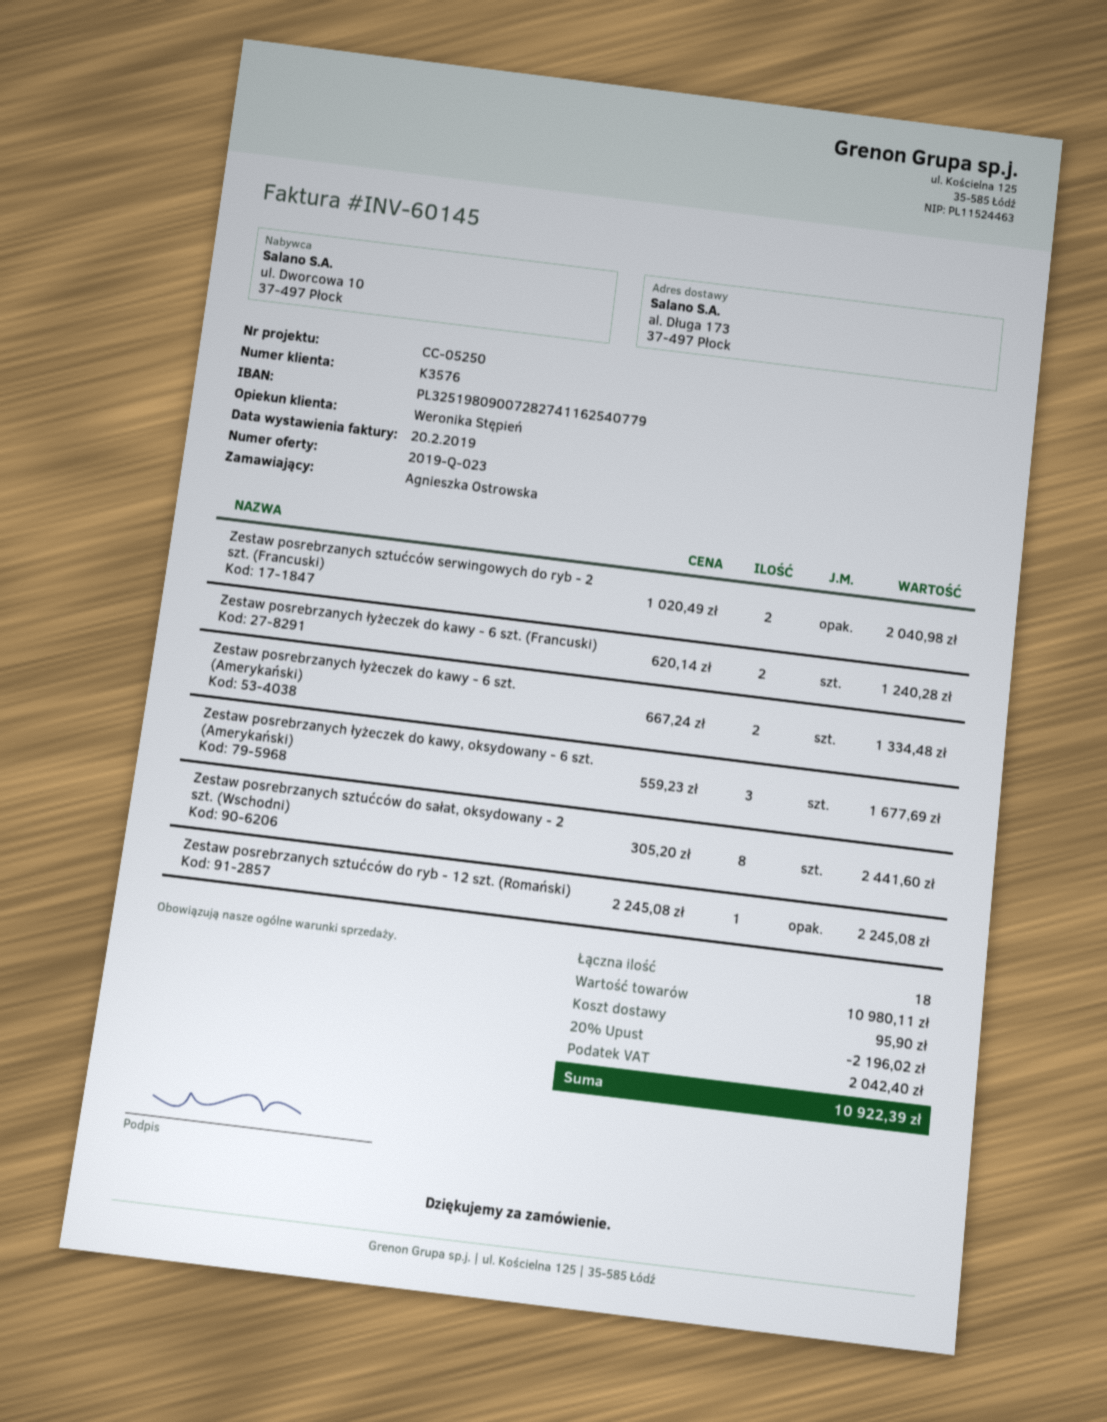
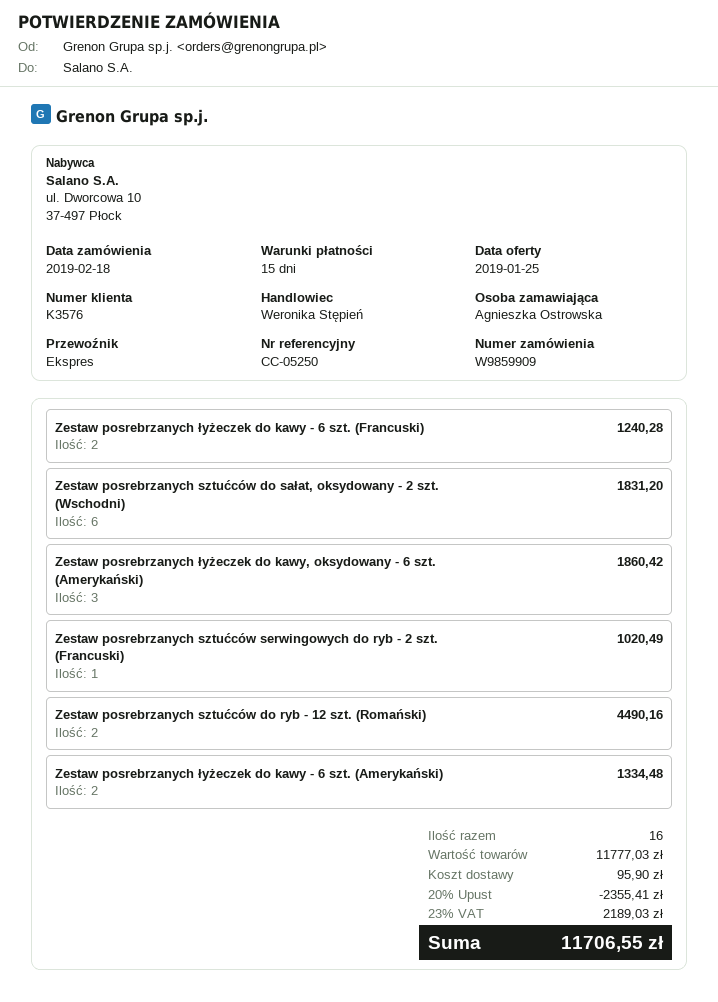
Zestaw posrebrzanych sztućców serwingowych do ryb - 2 szt. (Francuski): 2 for 2040.98 -> 1 for 1020.49
Zestaw posrebrzanych łyżeczek do kawy, oksydowany - 6 szt. (Amerykański): 3 for 1677.69 -> 3 for 1860.42
Zestaw posrebrzanych sztućców do sałat, oksydowany - 2 szt. (Wschodni): 8 for 2441.60 -> 6 for 1831.20
Zestaw posrebrzanych sztućców do ryb - 12 szt. (Romański): 1 for 2245.08 -> 2 for 4490.16
total quantity: 18 -> 16
subtotal: 10980.11 -> 11777.03
discount: 20% = 2196.02 -> 20% = 2355.41
tax: 2042.40 -> 2189.03
total: 10922.39 -> 11706.55

